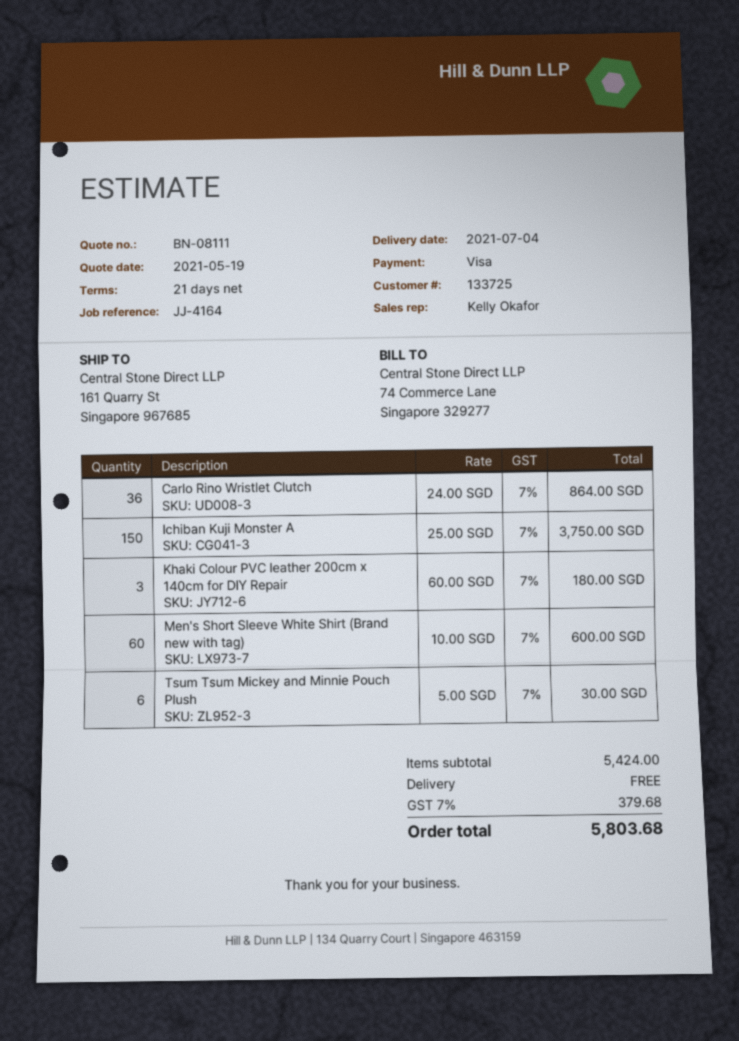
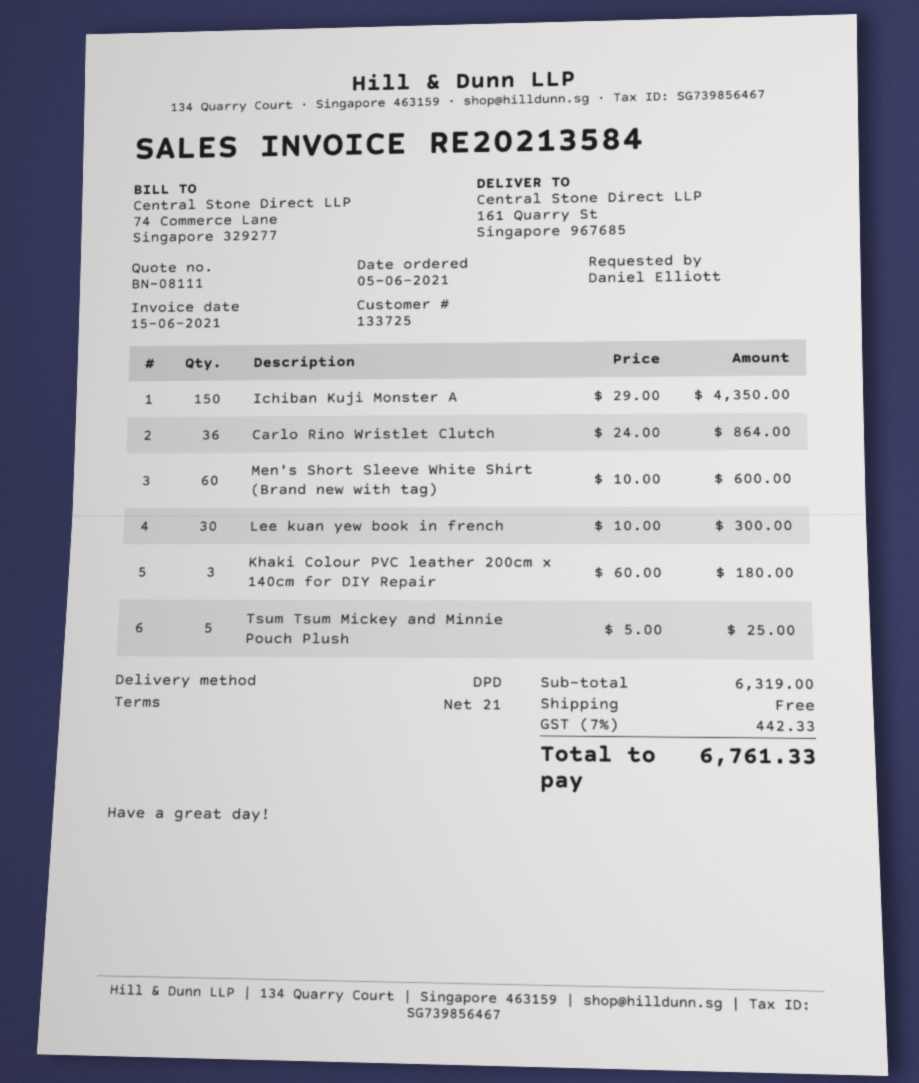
Ichiban Kuji Monster A: 150 x 25.00 = 3750.00 -> 150 x 29.00 = 4350.00
Tsum Tsum Mickey and Minnie Pouch Plush: 6 x 5.00 = 30.00 -> 5 x 5.00 = 25.00
Lee kuan yew book in french: none -> 30 x 10.00 = 300.00
subtotal: 5424.00 -> 6319.00
tax: 7% = 379.68 -> 7% = 442.33
total: 5803.68 -> 6761.33

